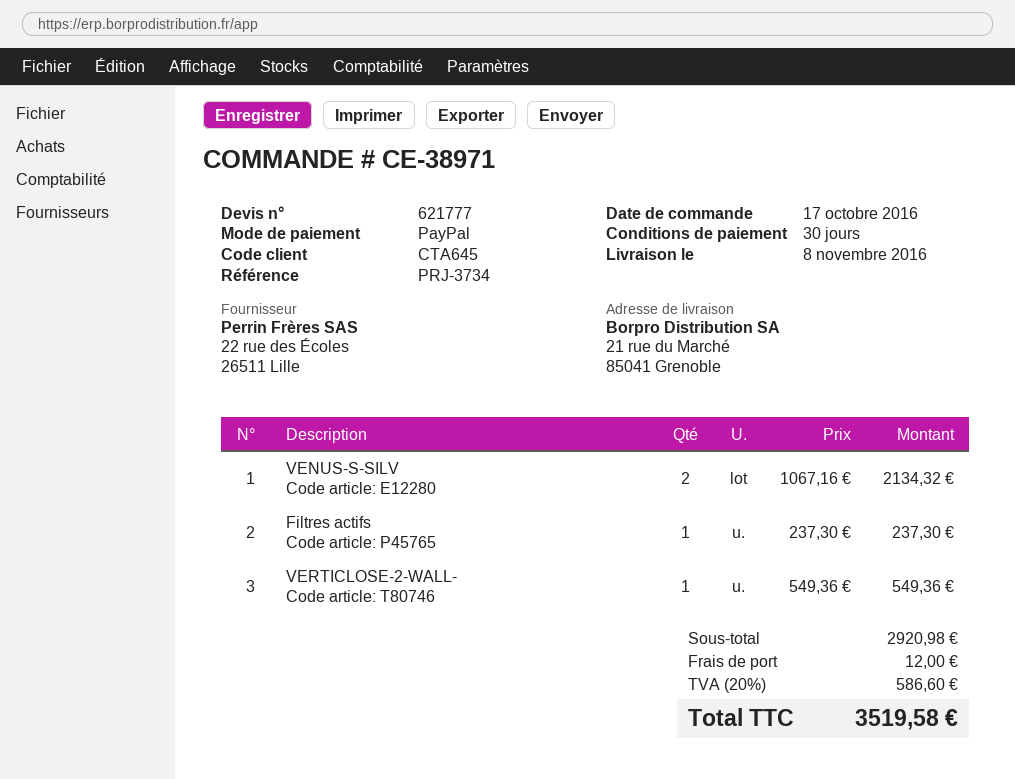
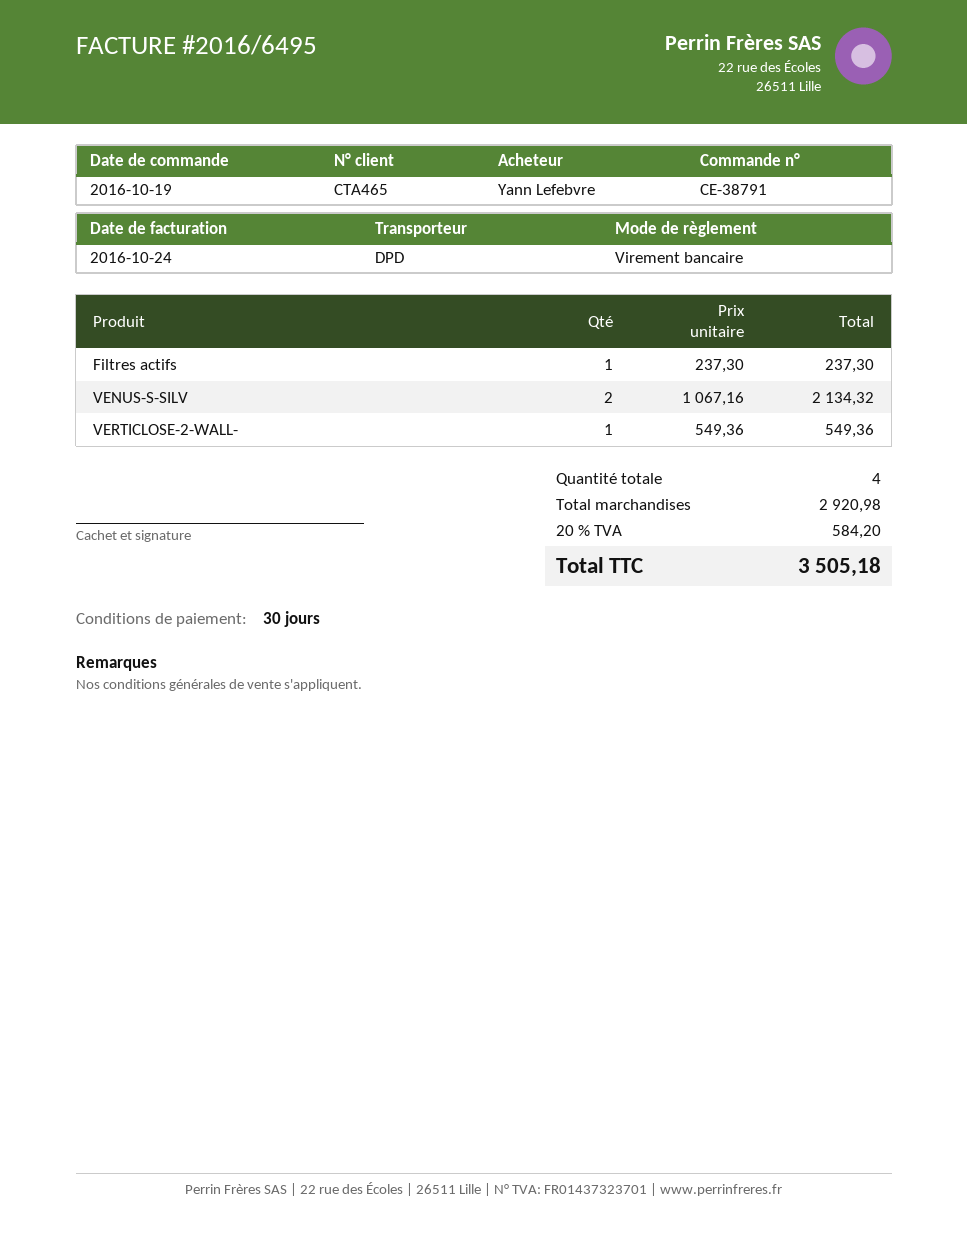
order number: CE-38971 -> CE-38791
order date: 2016-10-17 -> 2016-10-19
customer number: CTA645 -> CTA465
payment method: PayPal -> bank transfer
shipping: 12.00 -> none
tax: 20% = 586.60 -> 20% = 584.20
total: 3519.58 -> 3505.18

